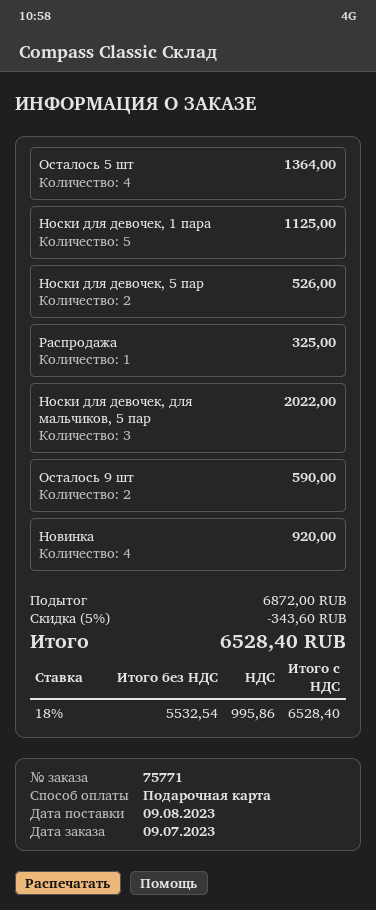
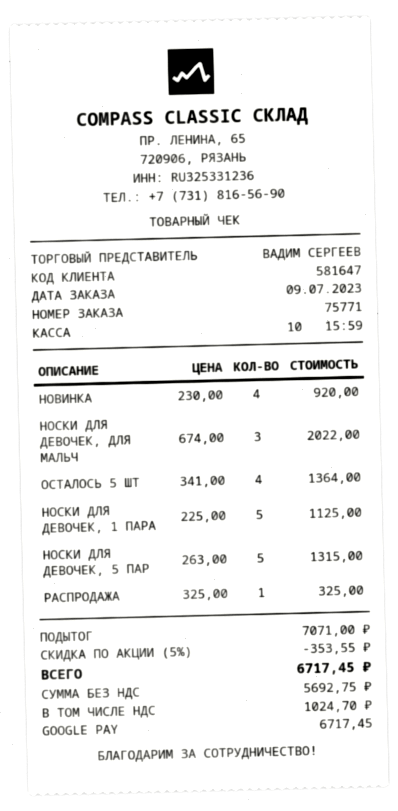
payment method: gift card -> Google Pay
Носки для девочек, 5 пар: 2 for 526.00 -> 5 for 1315.00
Осталось 9 шт: 2 for 590.00 -> none
subtotal: 6872.00 -> 7071.00
discount: 5% = 343.60 -> 5% = 353.55
net: 5532.54 -> 5692.75
tax: 995.86 -> 1024.70
total: 6528.40 -> 6717.45

